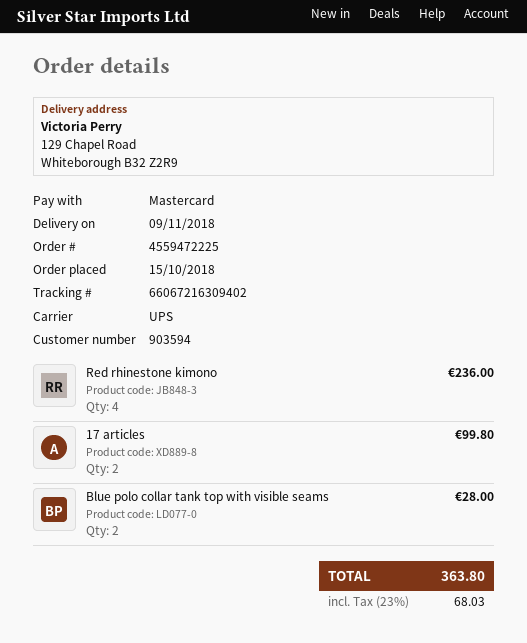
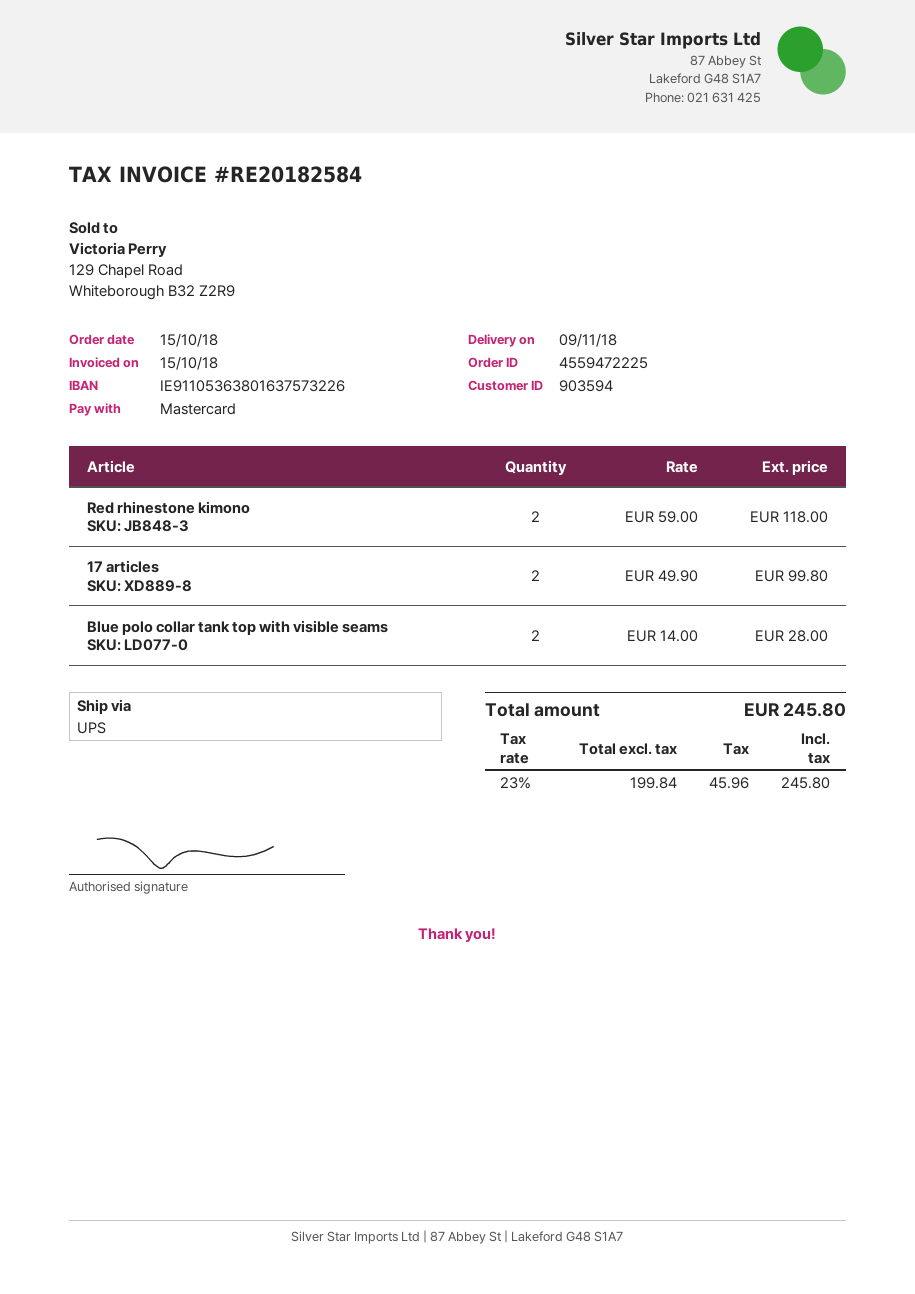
Red rhinestone kimono: 4 for 236.00 -> 2 for 118.00
tax: 23% = 68.03 -> 23% = 45.96
total: 363.80 -> 245.80

